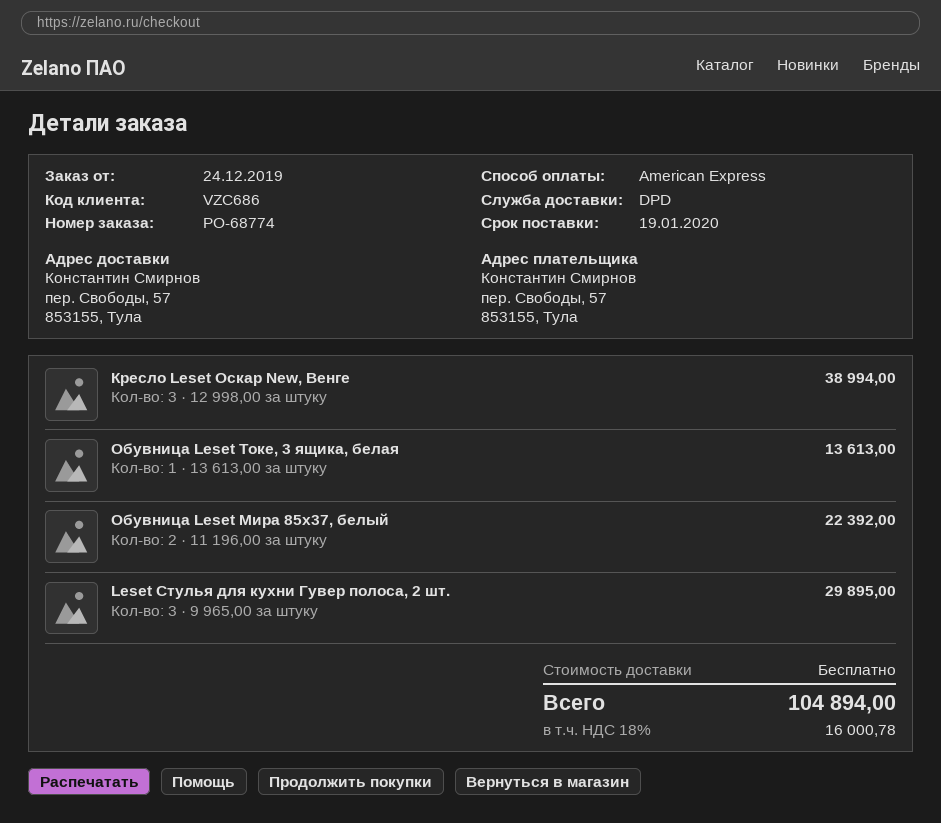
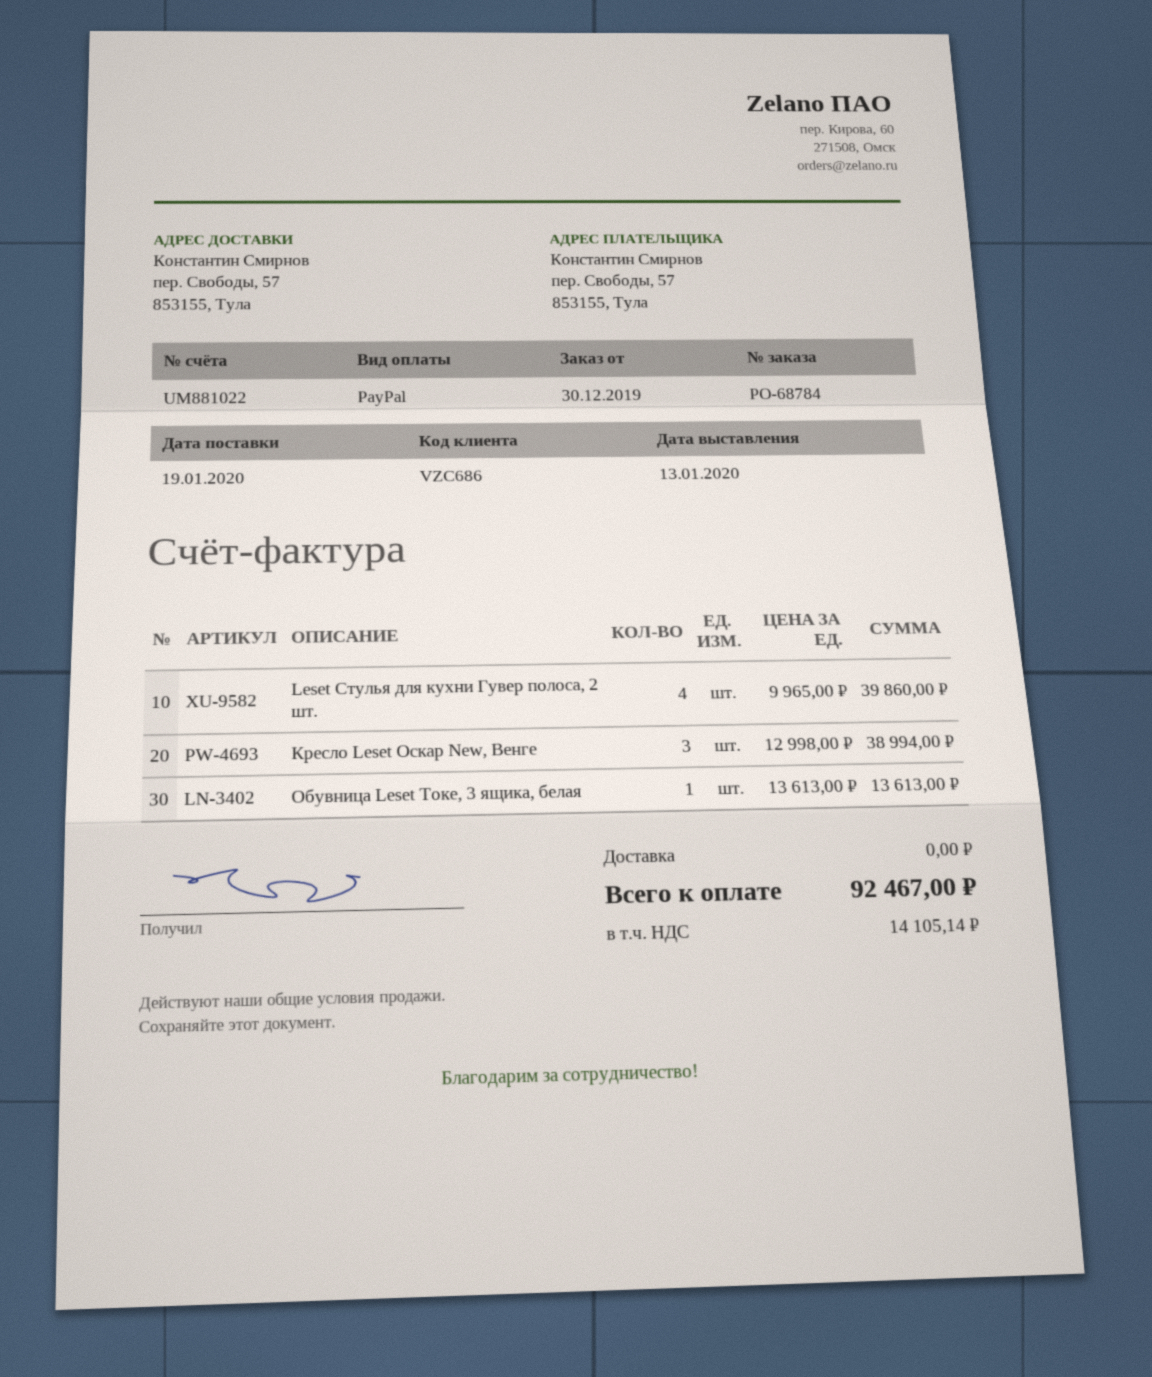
order number: PO-68774 -> PO-68784
order date: 2019-12-24 -> 2019-12-30
payment method: American Express -> PayPal
Обувница Leset Мира 85х37, белый: 2 x 11196.00 = 22392.00 -> none
Leset Стулья для кухни Гувер полоса, 2 шт.: 3 x 9965.00 = 29895.00 -> 4 x 9965.00 = 39860.00
tax: 16000.78 -> 14105.14
total: 104894.00 -> 92467.00

